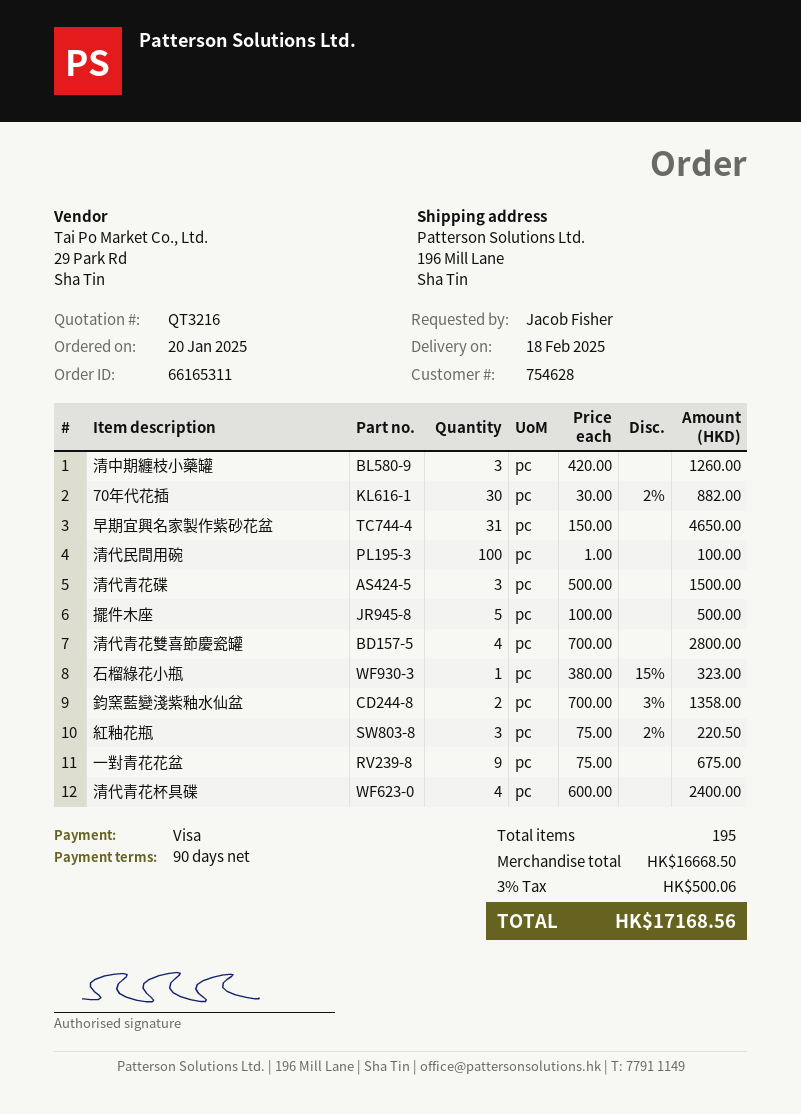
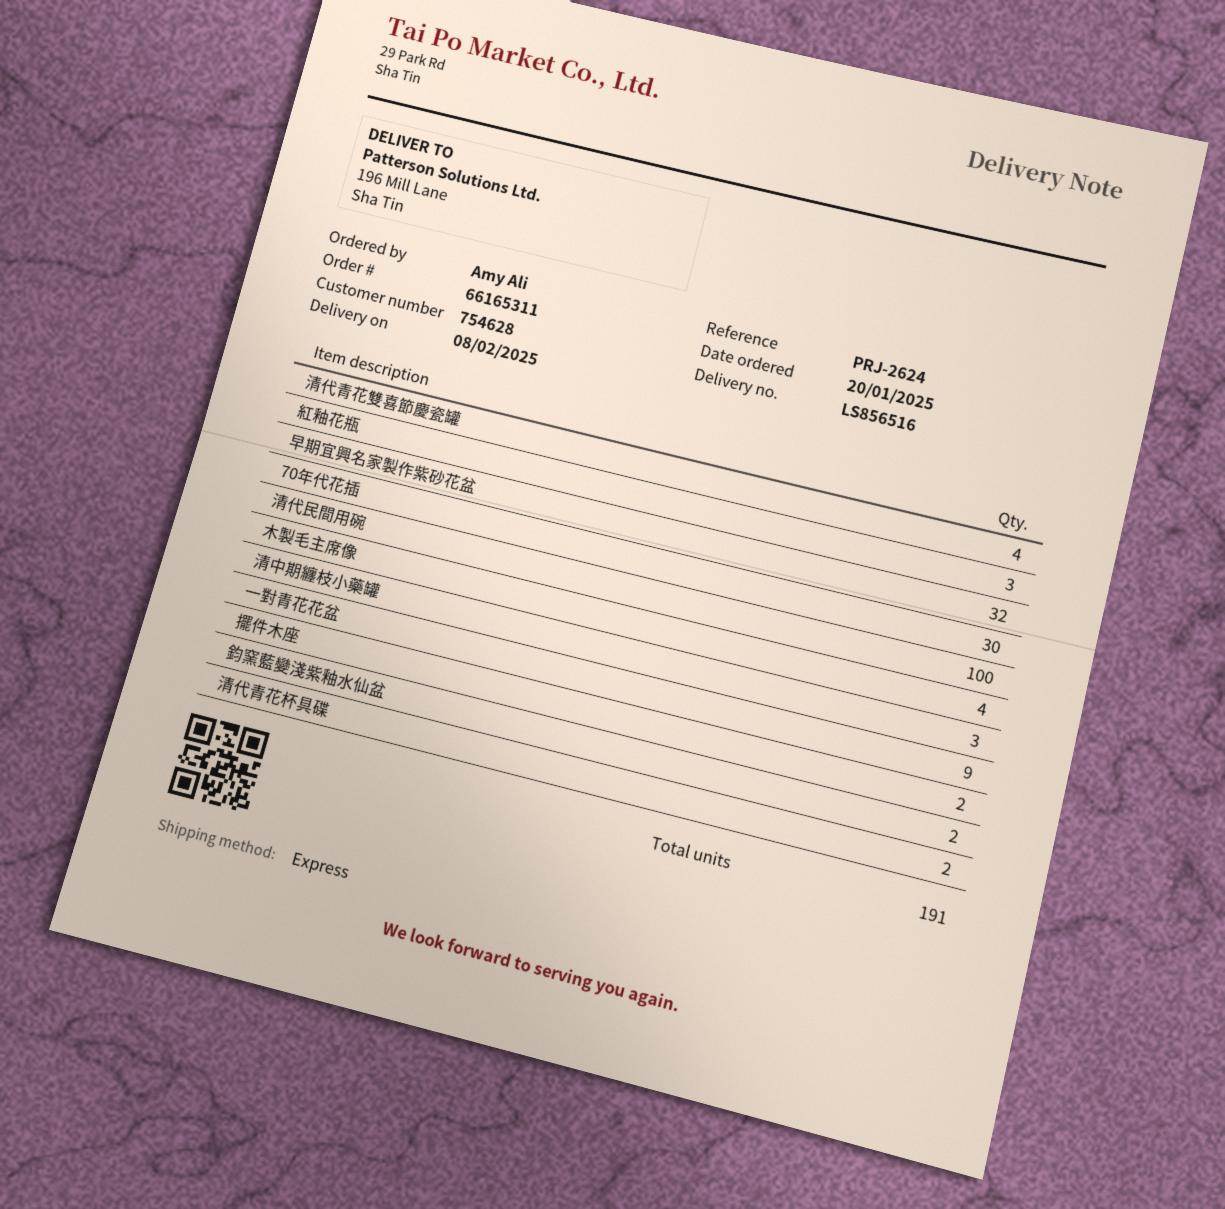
delivery date: 2025-02-18 -> 2025-02-08
ordered by: Jacob Fisher -> Amy Ali
早期宜興名家製作紫砂花盆: 31 -> 32
清代青花碟: 3 -> none
擺件木座: 5 -> 2
石榴綠花小瓶: 1 -> none
清代青花杯具碟: 4 -> 2
木製毛主席像: none -> 4
total quantity: 195 -> 191

